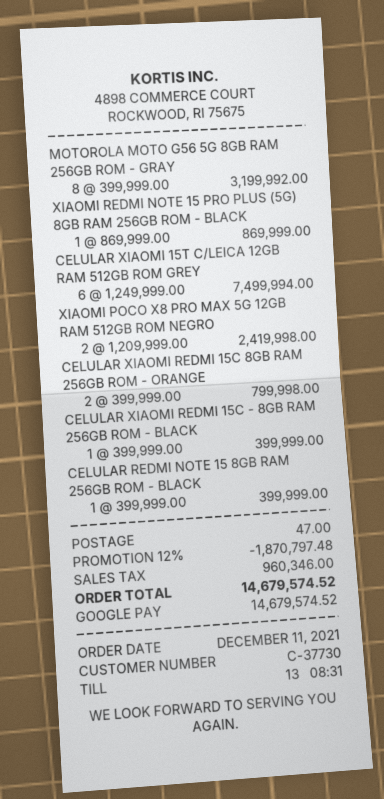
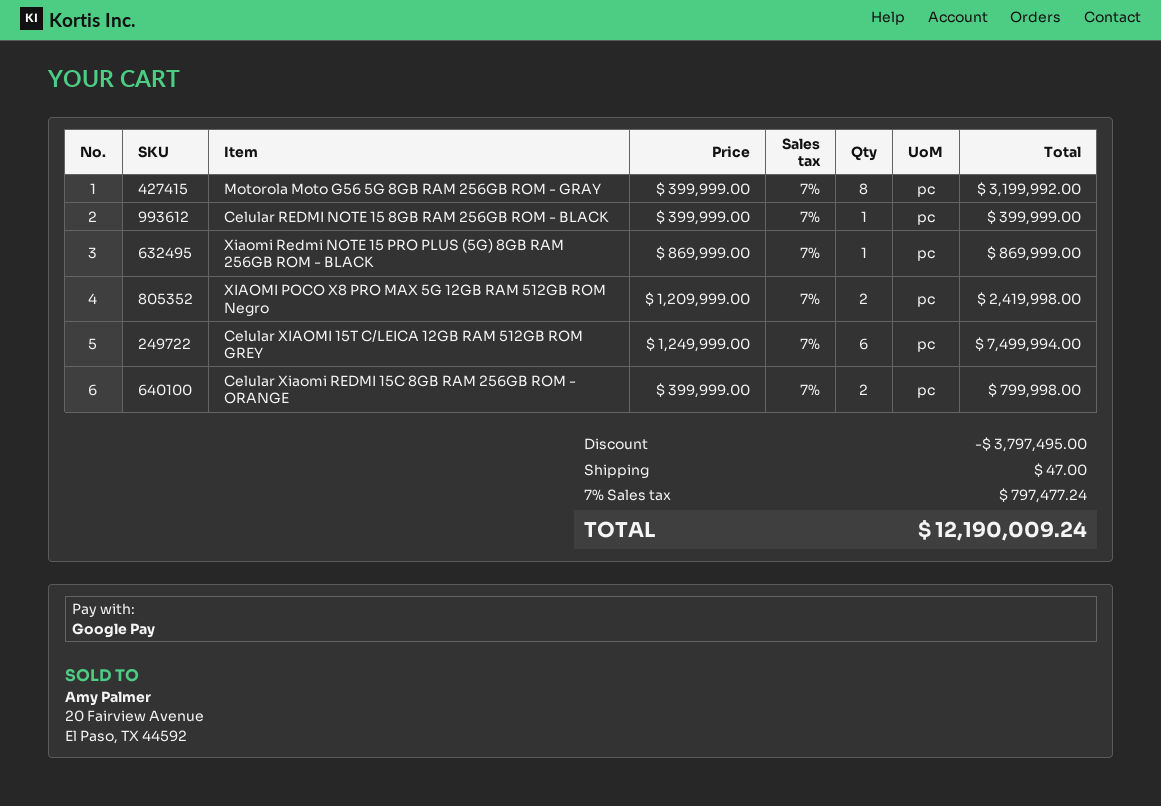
CELULAR XIAOMI REDMI 15C - 8GB RAM 256GB ROM - BLACK: 1 x 399999.00 = 399999.00 -> none
discount: 1870797.48 -> 3797495.00
tax: 960346.00 -> 797477.24
total: 14679574.52 -> 12190009.24

